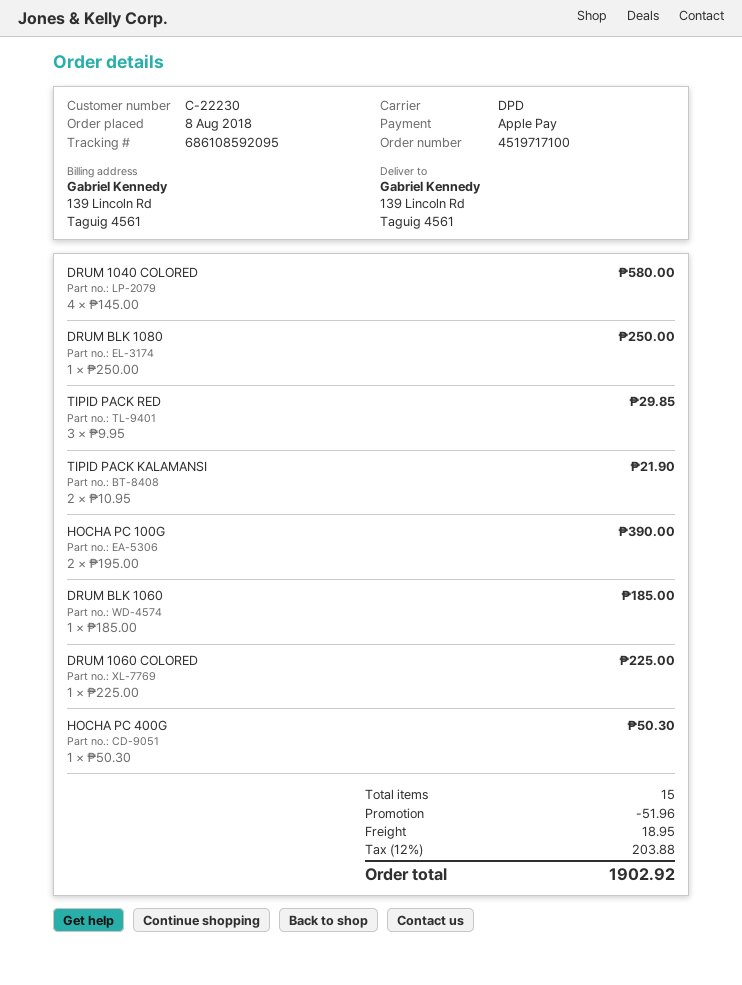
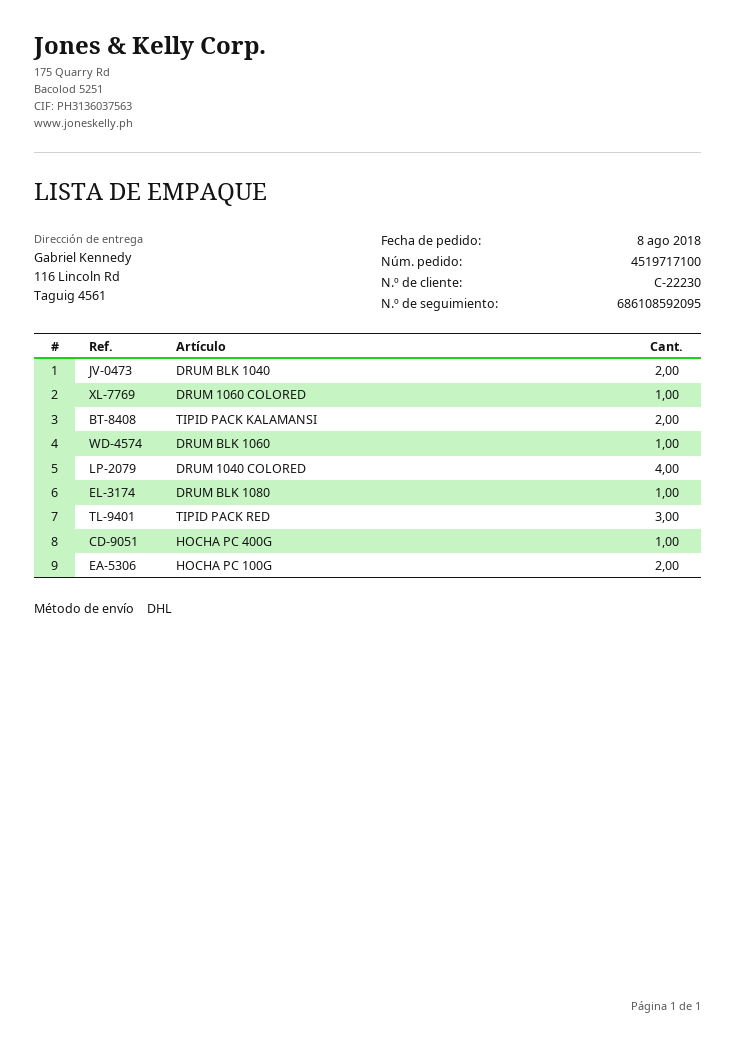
shipping method: DPD -> DHL
ship to: 139 Lincoln Rd, Taguig 4561 -> 116 Lincoln Rd, Taguig 4561
DRUM BLK 1040: none -> 2

